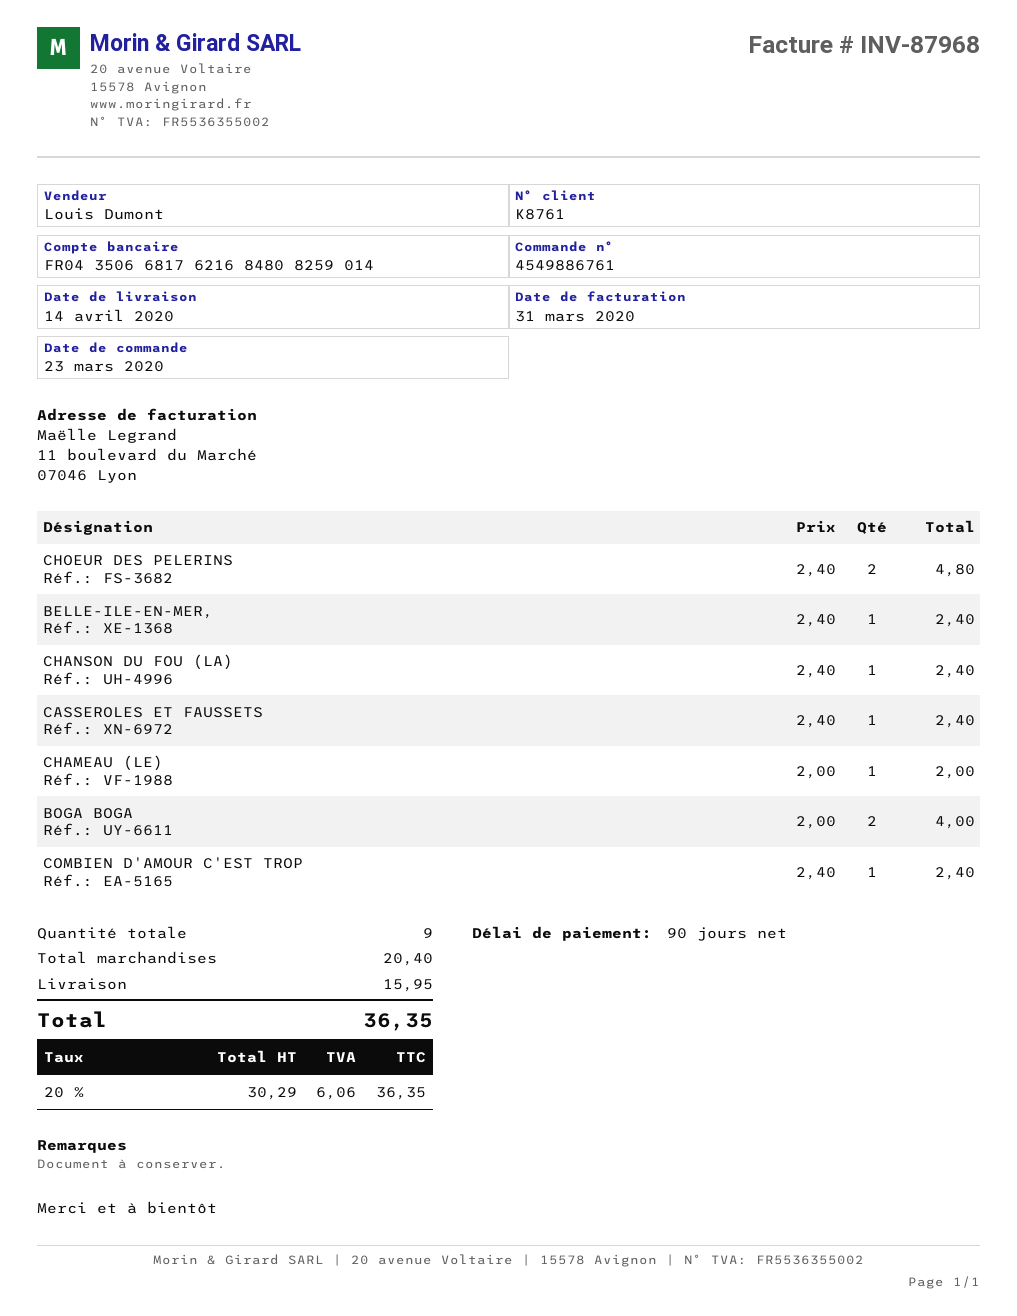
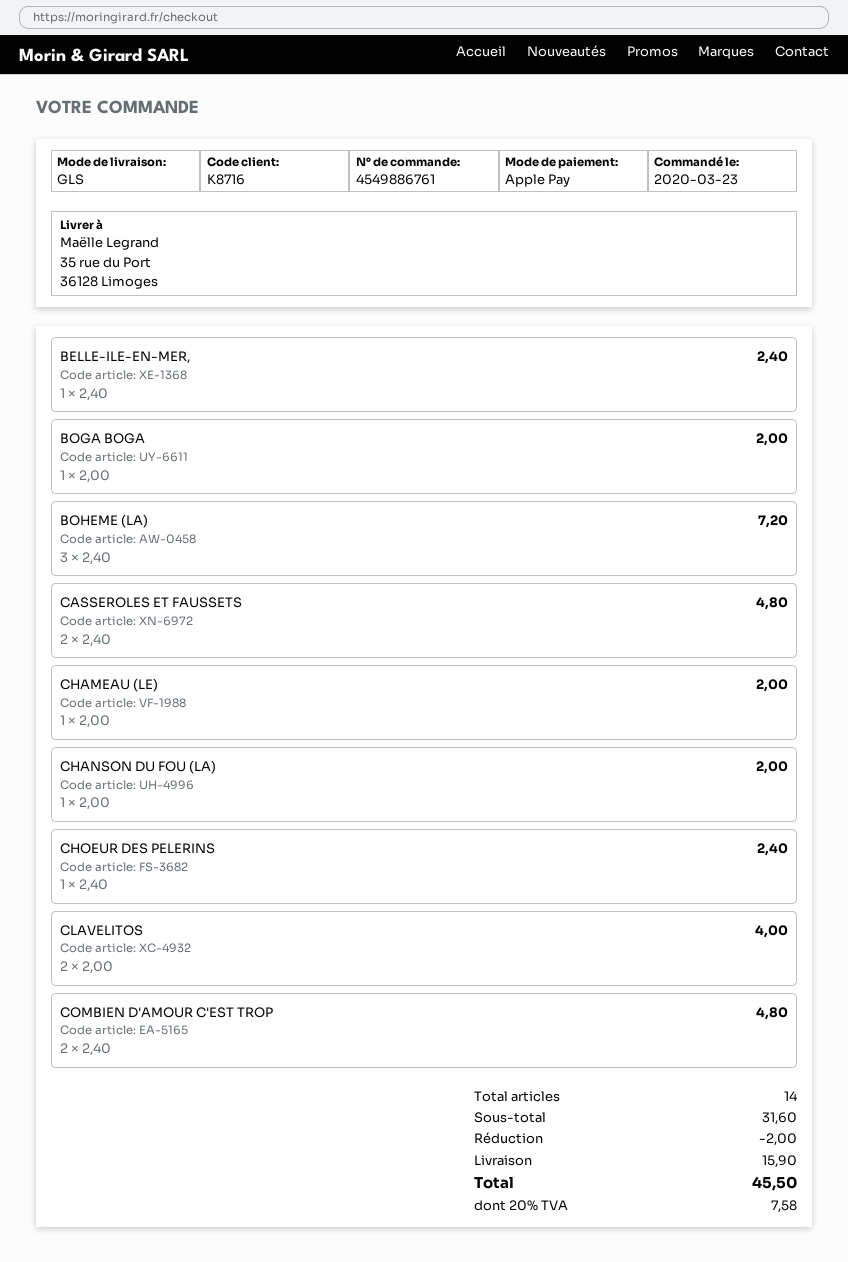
customer number: K8761 -> K8716
CHOEUR DES PELERINS: 2 x 2.40 = 4.80 -> 1 x 2.40 = 2.40
CHANSON DU FOU (LA): 1 x 2.40 = 2.40 -> 1 x 2.00 = 2.00
CASSEROLES ET FAUSSETS: 1 x 2.40 = 2.40 -> 2 x 2.40 = 4.80
BOGA BOGA: 2 x 2.00 = 4.00 -> 1 x 2.00 = 2.00
COMBIEN D'AMOUR C'EST TROP: 1 x 2.40 = 2.40 -> 2 x 2.40 = 4.80
BOHEME (LA): none -> 3 x 2.40 = 7.20
CLAVELITOS: none -> 2 x 2.00 = 4.00
total quantity: 9 -> 14
subtotal: 20.40 -> 31.60
discount: none -> 2.00
shipping: 15.95 -> 15.90
tax: 20% = 6.06 -> 20% = 7.58
total: 36.35 -> 45.50

